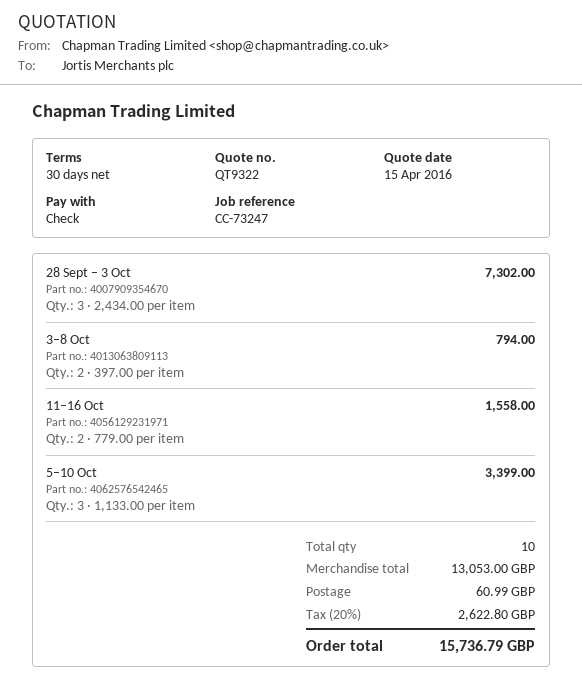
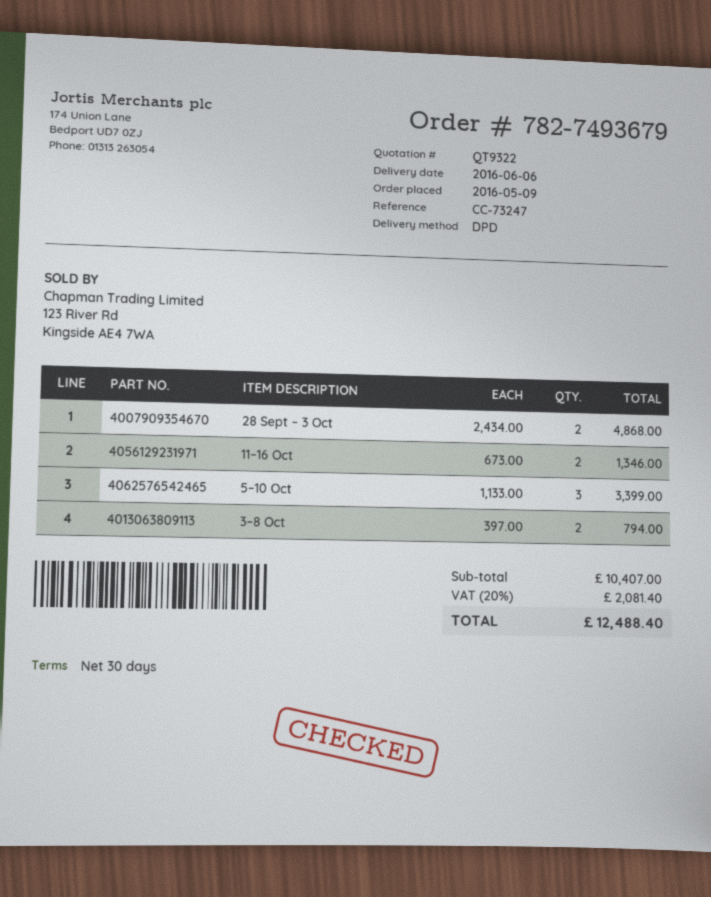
28 Sept – 3 Oct: 3 x 2434.00 = 7302.00 -> 2 x 2434.00 = 4868.00
11–16 Oct: 2 x 779.00 = 1558.00 -> 2 x 673.00 = 1346.00
subtotal: 13053.00 -> 10407.00
shipping: 60.99 -> none
tax: 20% = 2622.80 -> 20% = 2081.40
total: 15736.79 -> 12488.40

